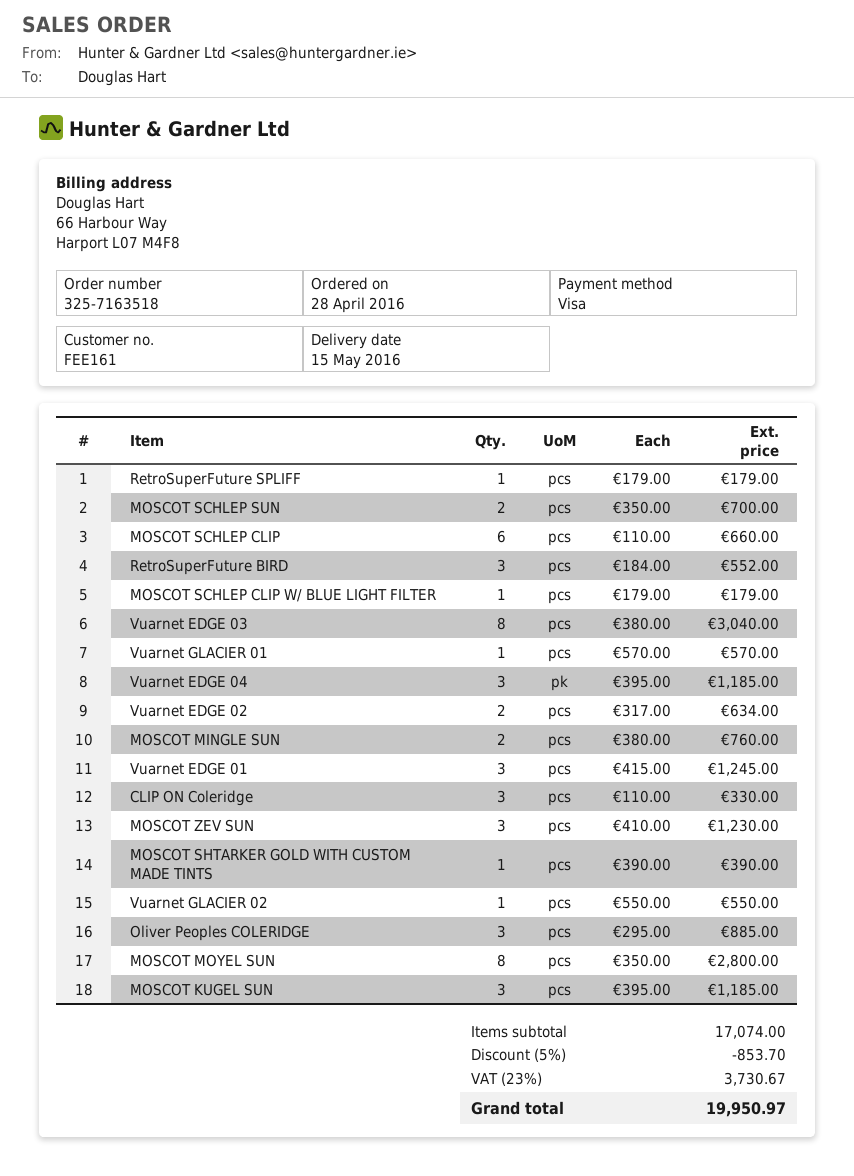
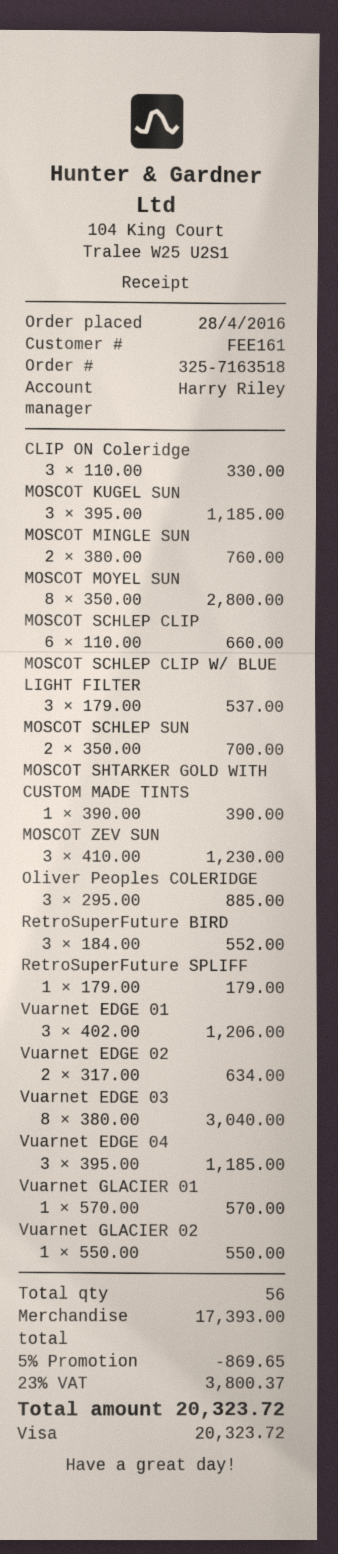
MOSCOT SCHLEP CLIP W/ BLUE LIGHT FILTER: 1 x 179.00 = 179.00 -> 3 x 179.00 = 537.00
Vuarnet EDGE 01: 3 x 415.00 = 1245.00 -> 3 x 402.00 = 1206.00
subtotal: 17074.00 -> 17393.00
discount: 5% = 853.70 -> 5% = 869.65
tax: 23% = 3730.67 -> 23% = 3800.37
total: 19950.97 -> 20323.72

